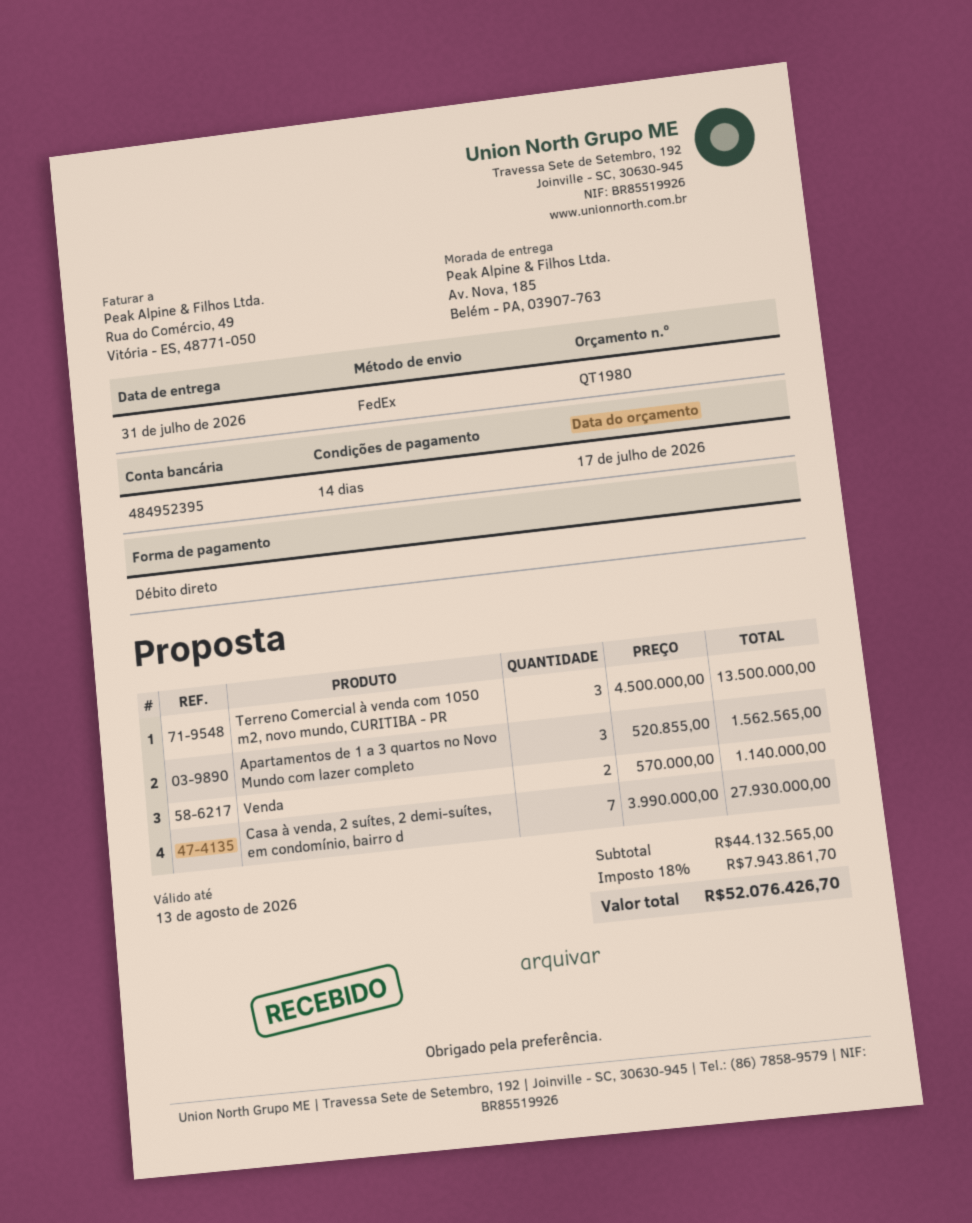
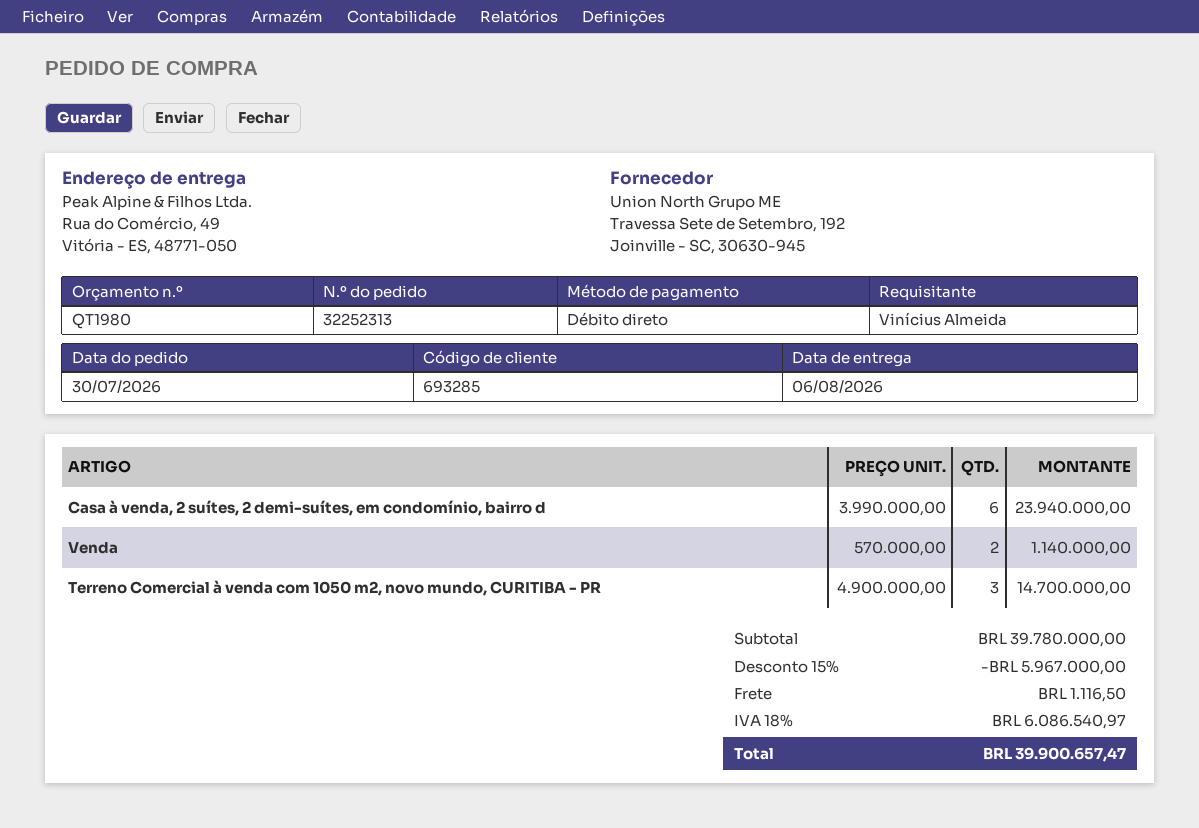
delivery date: 2026-07-31 -> 2026-08-06
ship to: Av. Nova, 185, Belém - PA, 03907-763 -> Rua do Comércio, 49, Vitória - ES, 48771-050
Terreno Comercial à venda com 1050 m2, novo mundo, CURITIBA - PR: 3 x 4500000.00 = 13500000.00 -> 3 x 4900000.00 = 14700000.00
Apartamentos de 1 a 3 quartos no Novo Mundo com lazer completo: 3 x 520855.00 = 1562565.00 -> none
Casa à venda, 2 suítes, 2 demi-suítes, em condomínio, bairro d: 7 x 3990000.00 = 27930000.00 -> 6 x 3990000.00 = 23940000.00
subtotal: 44132565.00 -> 39780000.00
discount: none -> 15% = 5967000.00
shipping: none -> 1116.50
tax: 18% = 7943861.70 -> 18% = 6086540.97
total: 52076426.70 -> 39900657.47

